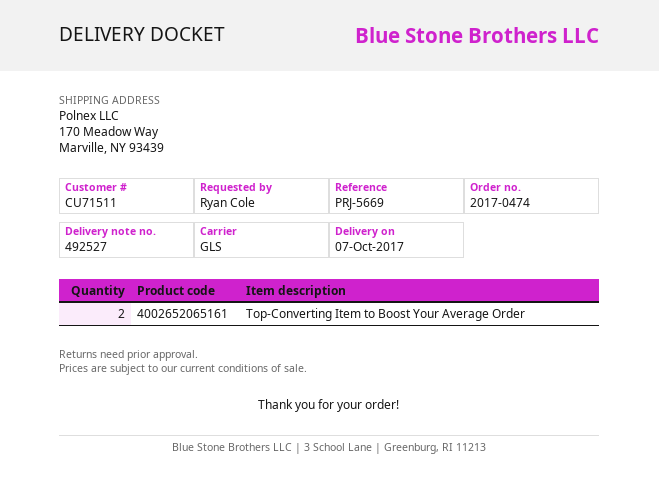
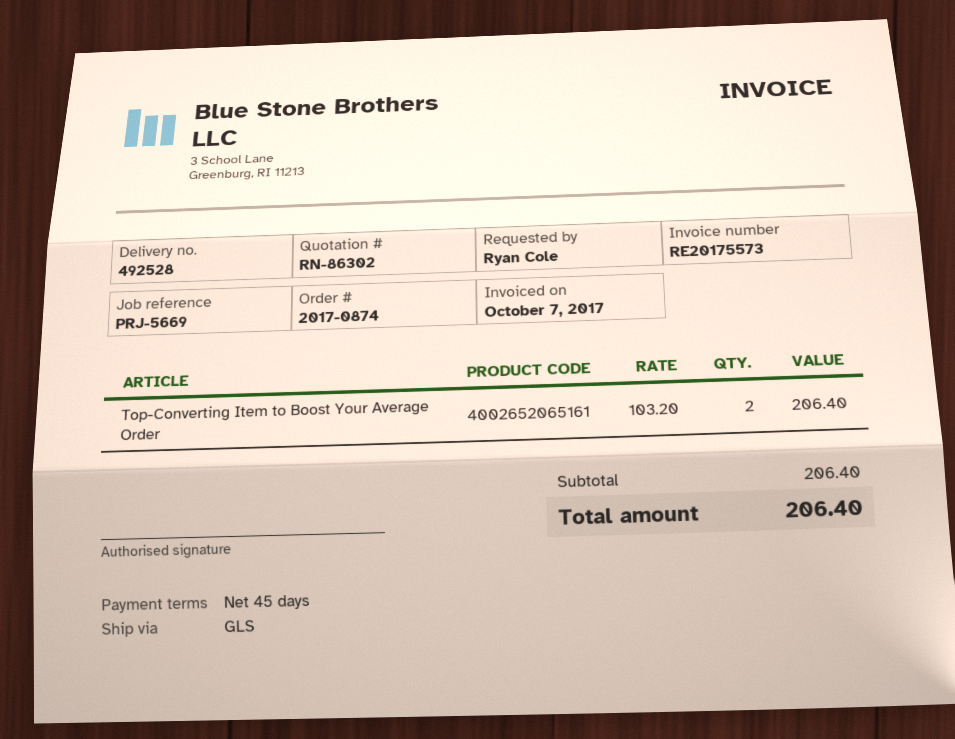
order number: 2017-0474 -> 2017-0874
delivery note number: 492527 -> 492528

